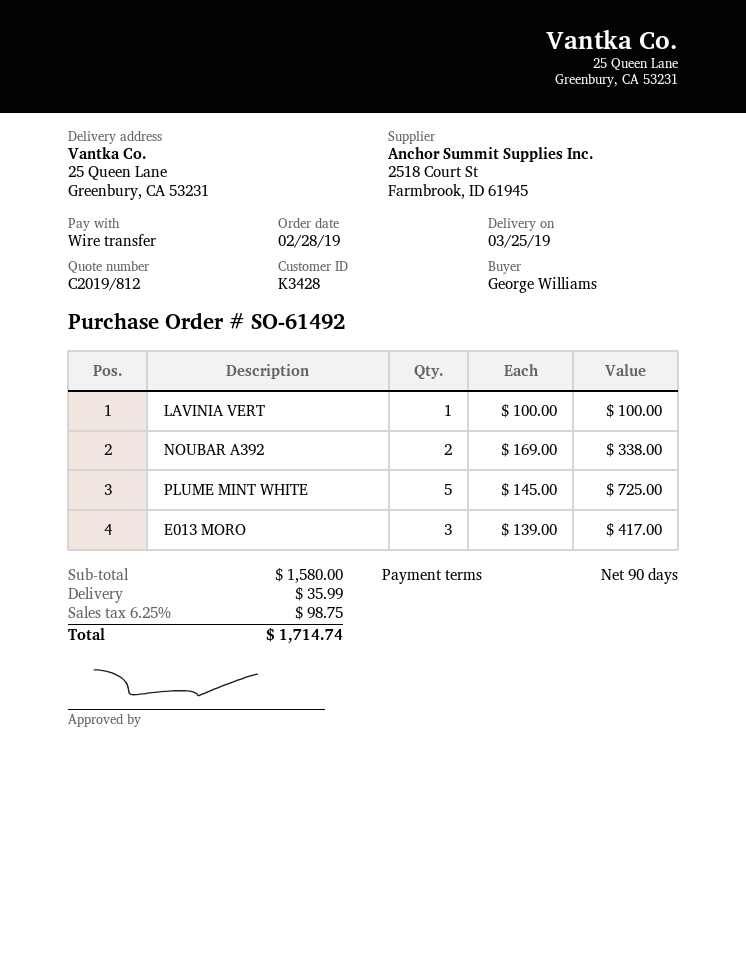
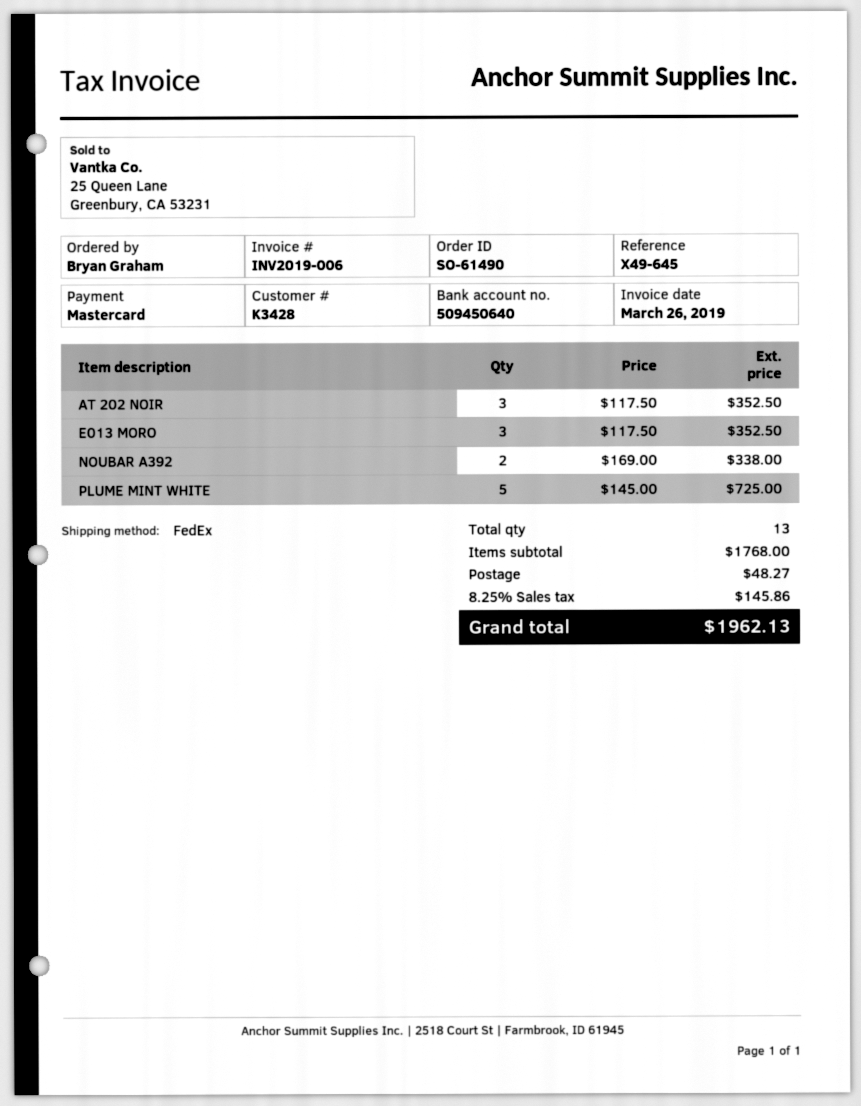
order number: SO-61492 -> SO-61490
ordered by: George Williams -> Bryan Graham
payment method: bank transfer -> Mastercard
LAVINIA VERT: 1 x 100.00 = 100.00 -> none
E013 MORO: 3 x 139.00 = 417.00 -> 3 x 117.50 = 352.50
AT 202 NOIR: none -> 3 x 117.50 = 352.50
subtotal: 1580.00 -> 1768.00
shipping: 35.99 -> 48.27
tax: 6.25% = 98.75 -> 8.25% = 145.86
total: 1714.74 -> 1962.13

